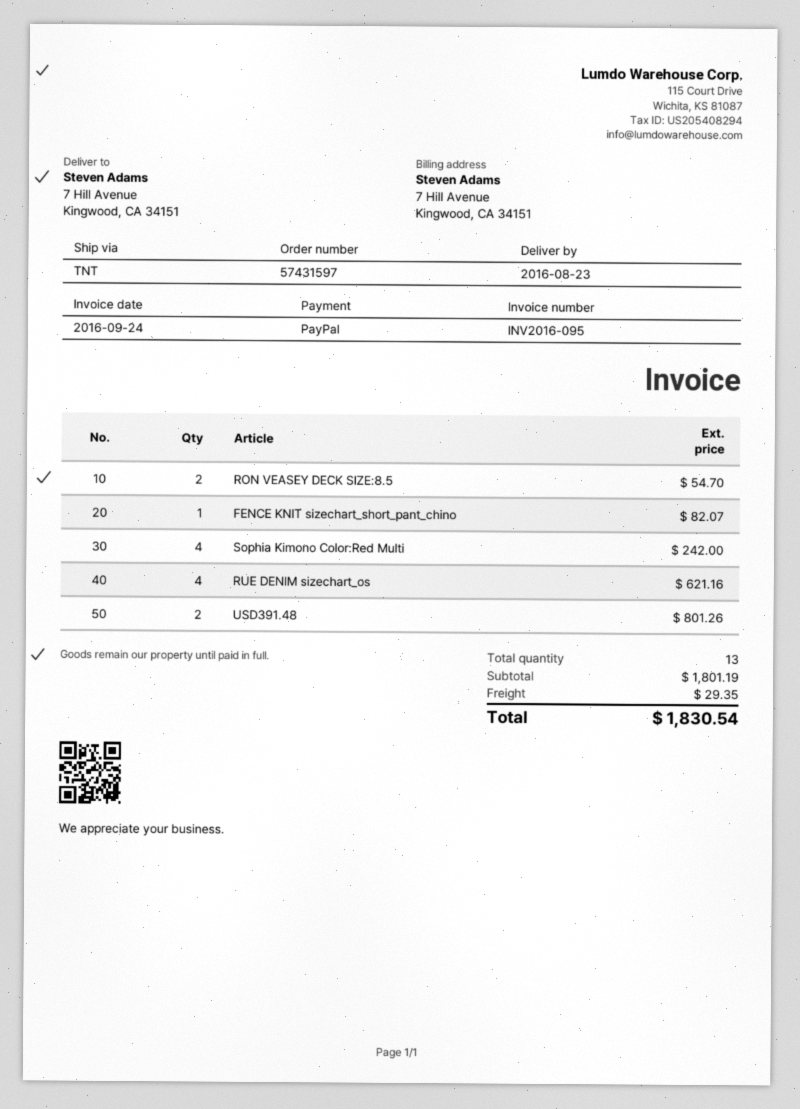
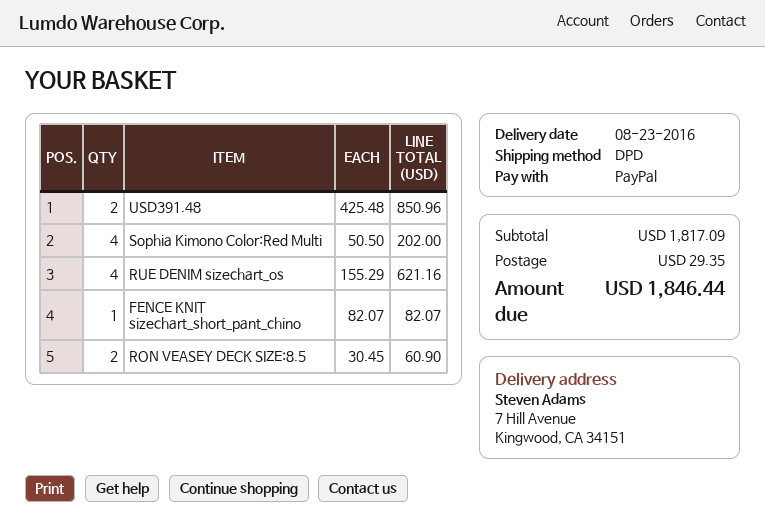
shipping method: TNT -> DPD
RON VEASEY DECK SIZE:8.5: 2 for 54.70 -> 2 for 60.90
Sophia Kimono Color:Red Multi: 4 for 242.00 -> 4 for 202.00
USD391.48: 2 for 801.26 -> 2 for 850.96
subtotal: 1801.19 -> 1817.09
total: 1830.54 -> 1846.44

